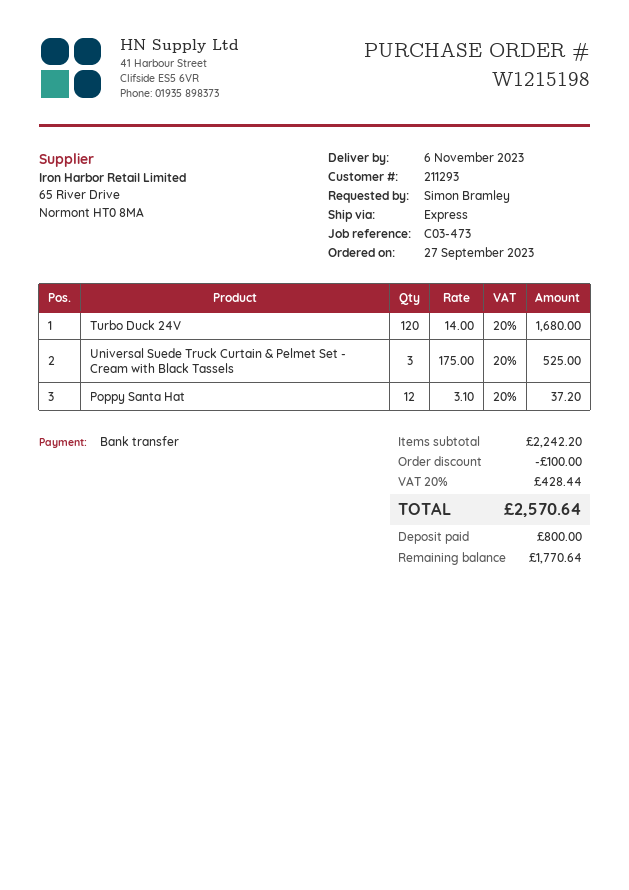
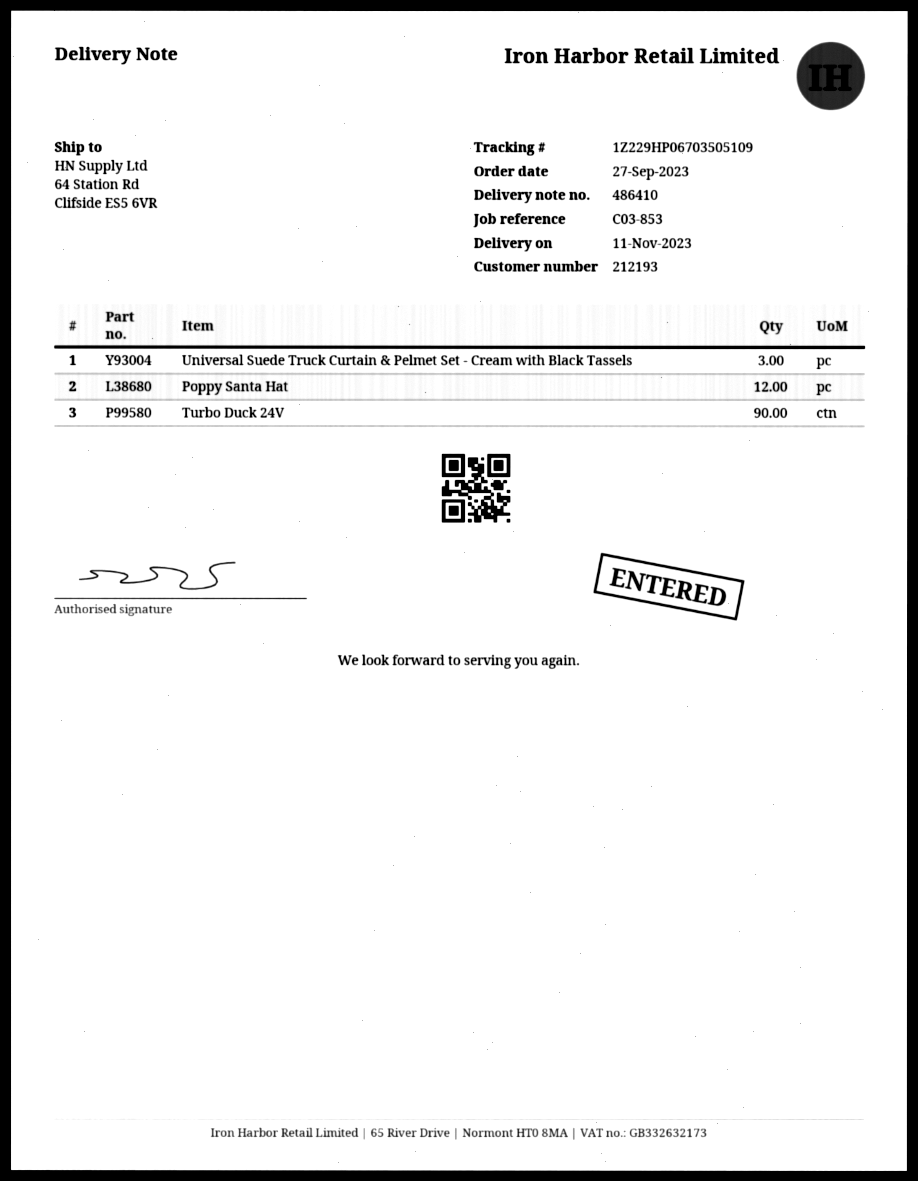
delivery date: 2023-11-06 -> 2023-11-11
customer number: 211293 -> 212193
reference: C03-473 -> C03-853
Turbo Duck 24V: 120 -> 90

